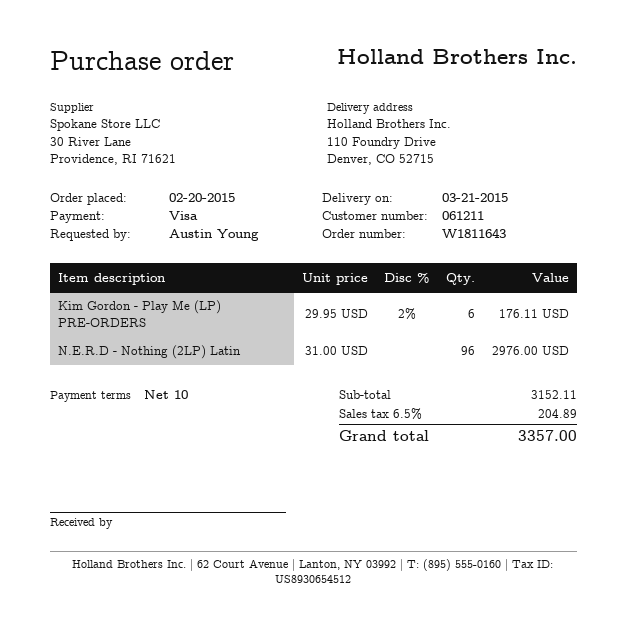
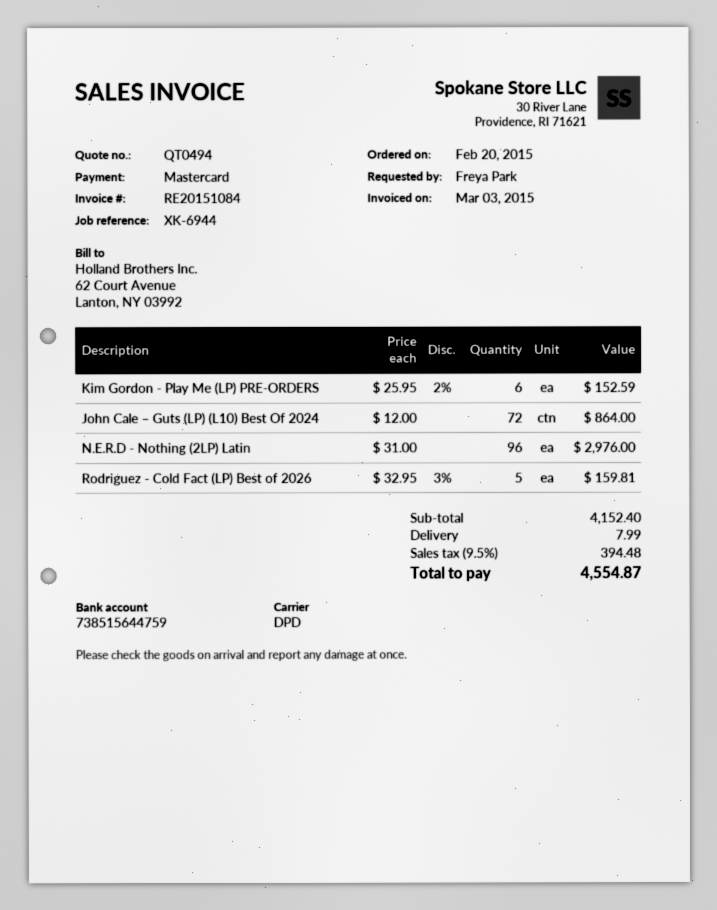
ordered by: Austin Young -> Freya Park
payment method: Visa -> Mastercard
Kim Gordon - Play Me (LP) PRE-ORDERS: 6 x 29.95 - 2% = 176.11 -> 6 x 25.95 - 2% = 152.59
John Cale – Guts (LP) (L10) Best Of 2024: none -> 72 x 12.00 = 864.00
Rodriguez - Cold Fact (LP) Best of 2026: none -> 5 x 32.95 - 3% = 159.81
subtotal: 3152.11 -> 4152.40
shipping: none -> 7.99
tax: 6.5% = 204.89 -> 9.5% = 394.48
total: 3357.00 -> 4554.87

